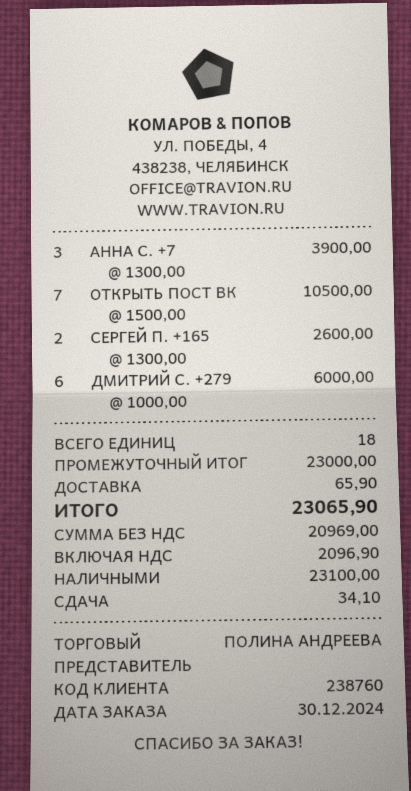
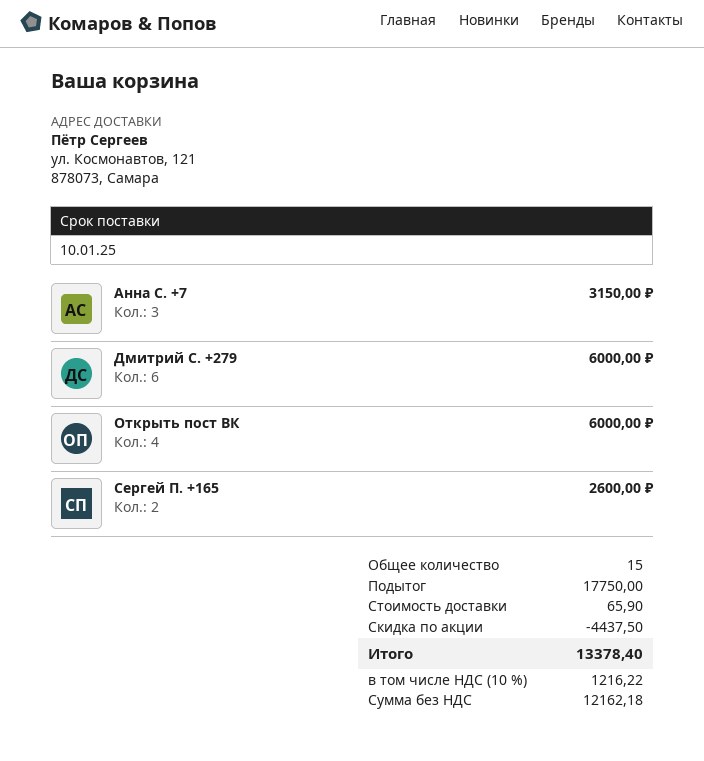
АННА С. +7: 3 for 3900.00 -> 3 for 3150.00
ОТКРЫТЬ ПОСТ ВК: 7 for 10500.00 -> 4 for 6000.00
total quantity: 18 -> 15
subtotal: 23000.00 -> 17750.00
discount: none -> 4437.50
net: 20969.00 -> 12162.18
tax: 2096.90 -> 1216.22
total: 23065.90 -> 13378.40

